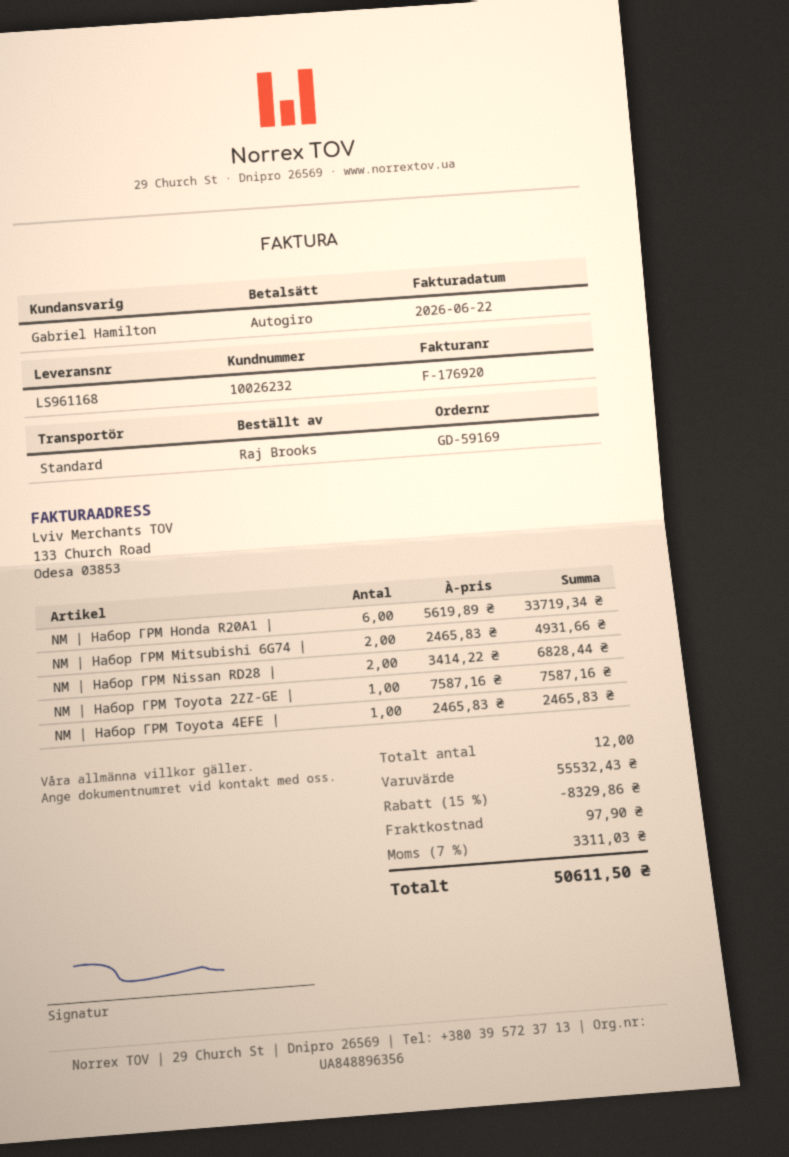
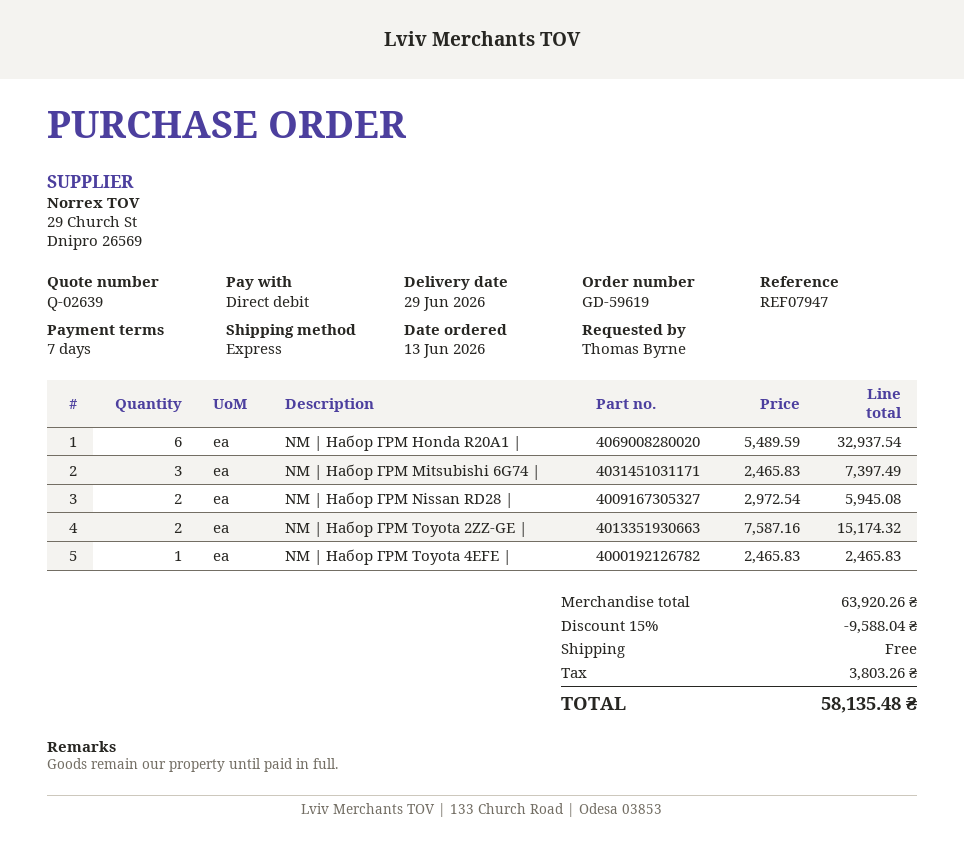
order number: GD-59169 -> GD-59619
ordered by: Raj Brooks -> Thomas Byrne
shipping method: standard -> express
NM | Набор ГРМ Honda R20A1 |: 6 x 5619.89 = 33719.34 -> 6 x 5489.59 = 32937.54
NM | Набор ГРМ Mitsubishi 6G74 |: 2 x 2465.83 = 4931.66 -> 3 x 2465.83 = 7397.49
NM | Набор ГРМ Nissan RD28 |: 2 x 3414.22 = 6828.44 -> 2 x 2972.54 = 5945.08
NM | Набор ГРМ Toyota 2ZZ-GE |: 1 x 7587.16 = 7587.16 -> 2 x 7587.16 = 15174.32
subtotal: 55532.43 -> 63920.26
discount: 15% = 8329.86 -> 15% = 9588.04
shipping: 97.90 -> 0.00
tax: 3311.03 -> 3803.26
total: 50611.50 -> 58135.48

